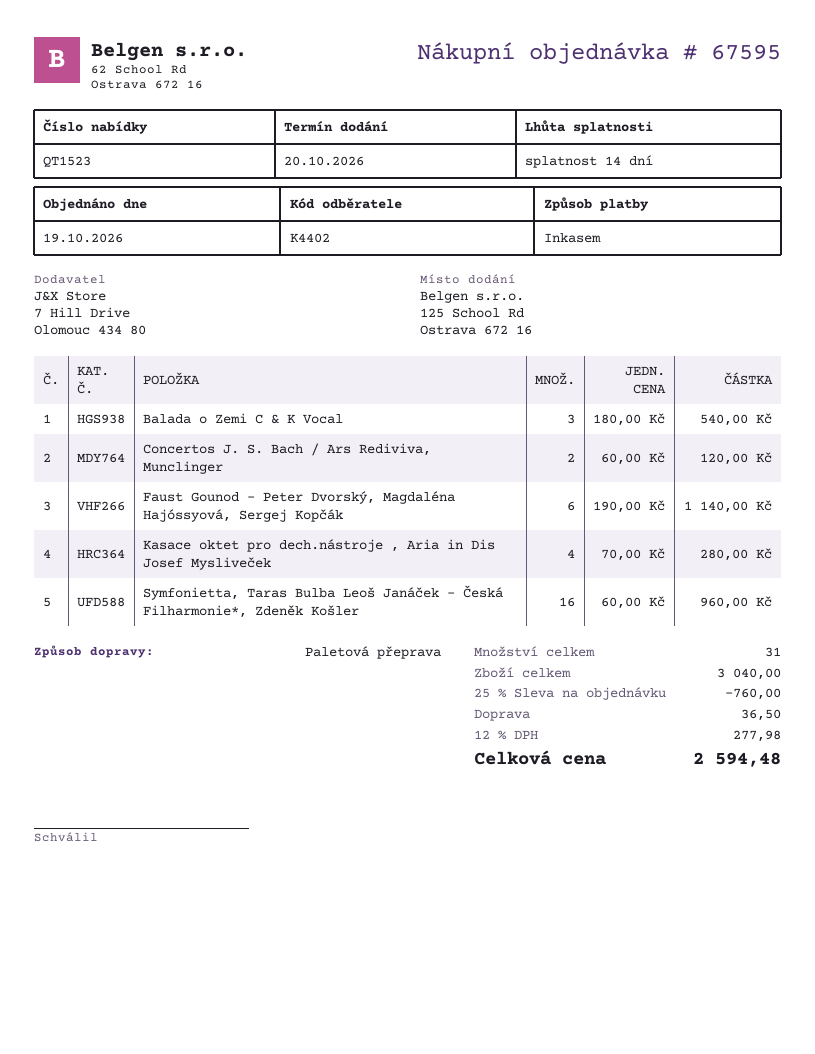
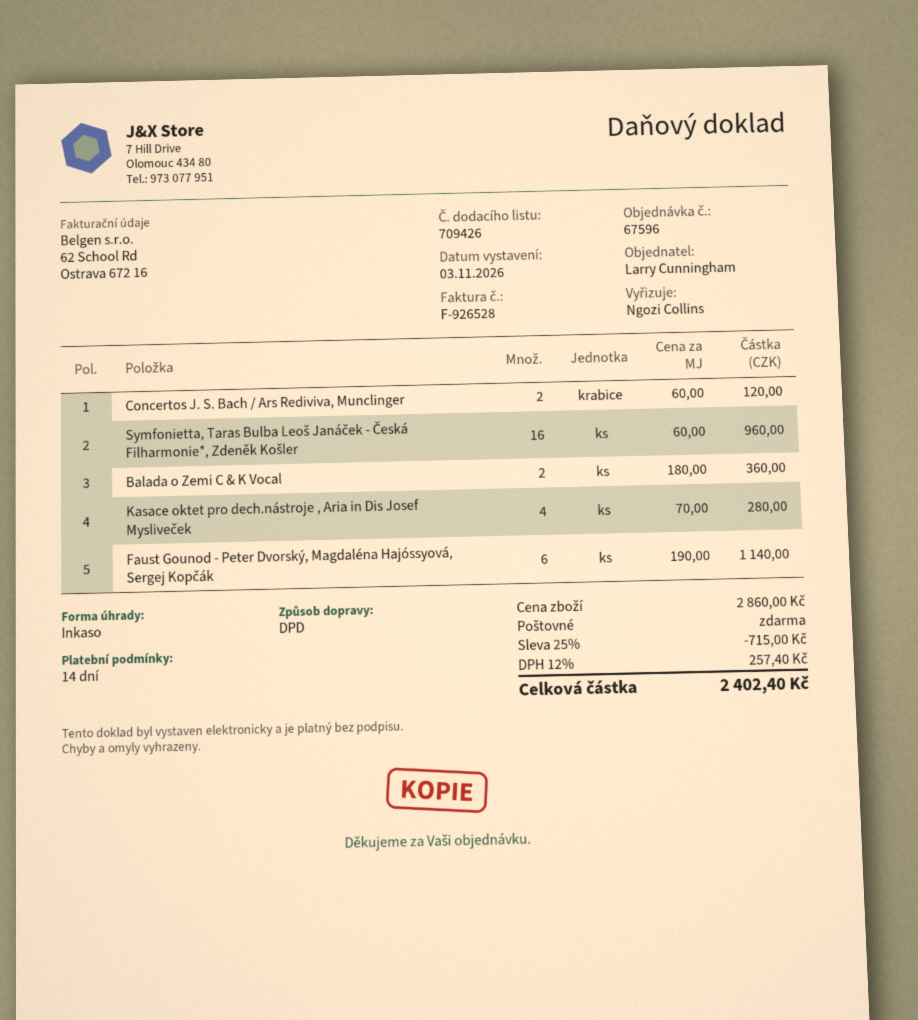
order number: 67595 -> 67596
shipping method: pallet freight -> DPD
Balada o Zemi C & K Vocal: 3 x 180.00 = 540.00 -> 2 x 180.00 = 360.00
subtotal: 3040.00 -> 2860.00
discount: 25% = 760.00 -> 25% = 715.00
shipping: 36.50 -> 0.00
tax: 12% = 277.98 -> 12% = 257.40
total: 2594.48 -> 2402.40

